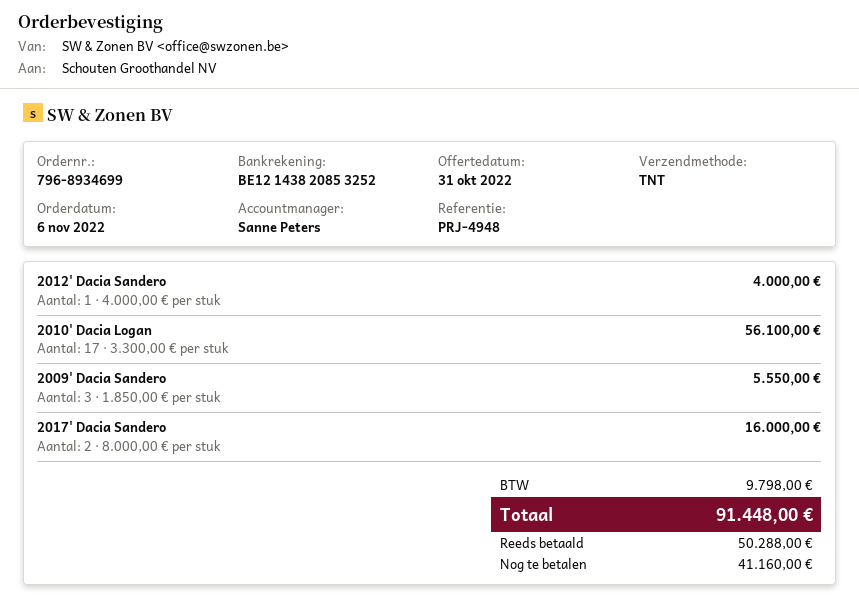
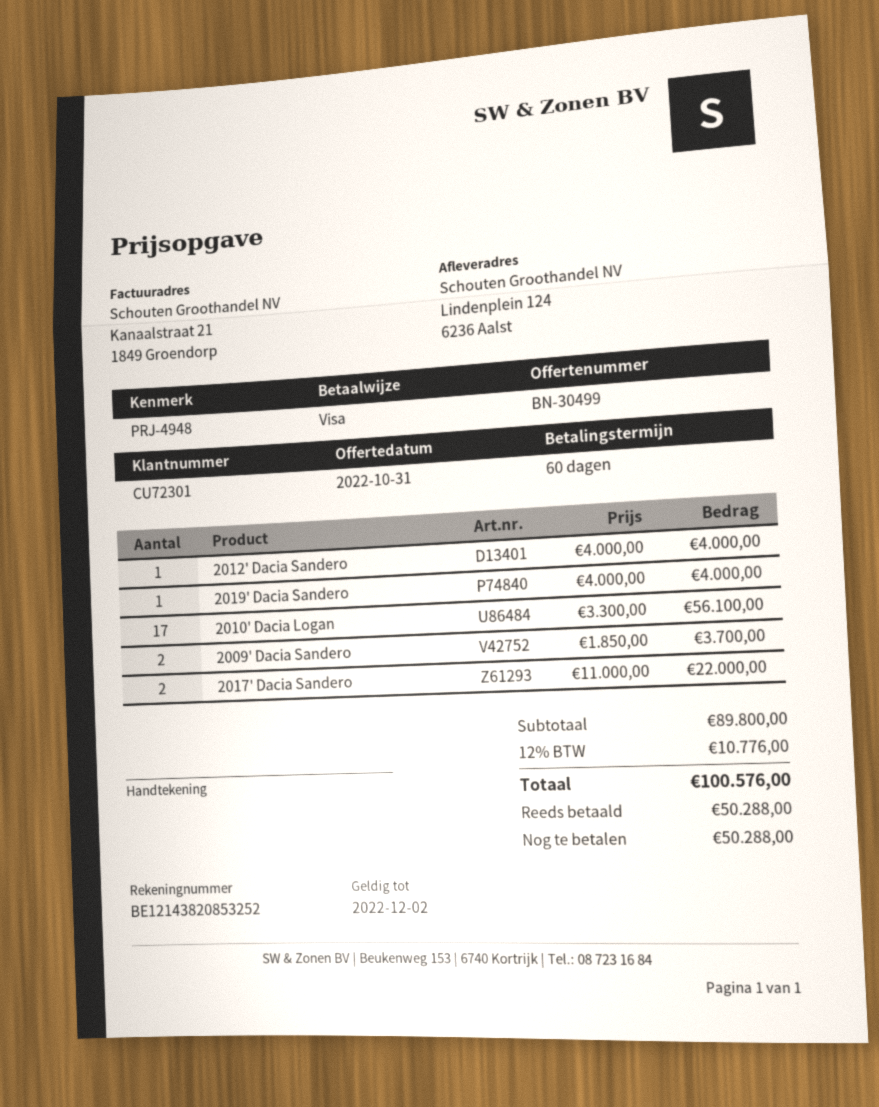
2009' Dacia Sandero: 3 x 1850.00 = 5550.00 -> 2 x 1850.00 = 3700.00
2017' Dacia Sandero: 2 x 8000.00 = 16000.00 -> 2 x 11000.00 = 22000.00
2019' Dacia Sandero: none -> 1 x 4000.00 = 4000.00
tax: 9798.00 -> 10776.00
total: 91448.00 -> 100576.00
balance: 41160.00 -> 50288.00

